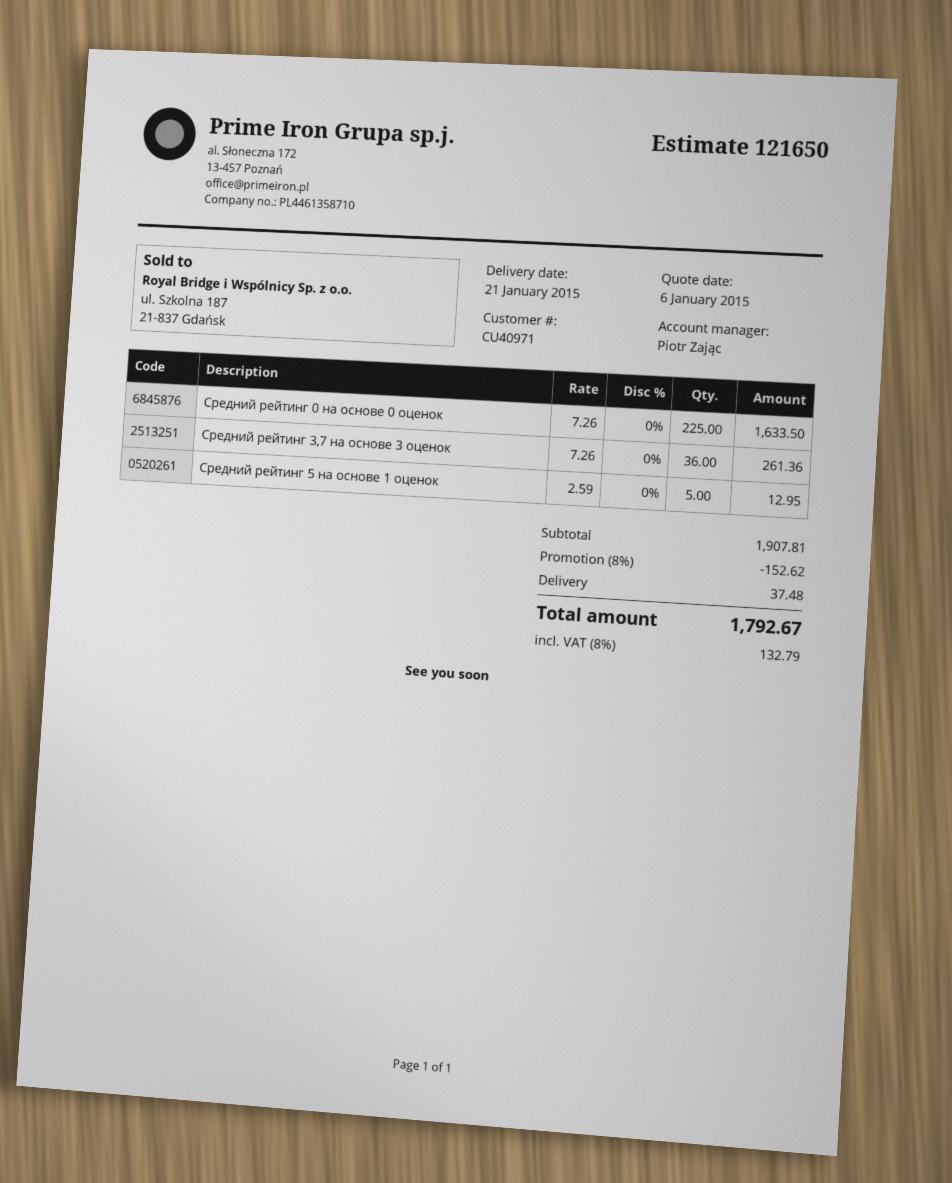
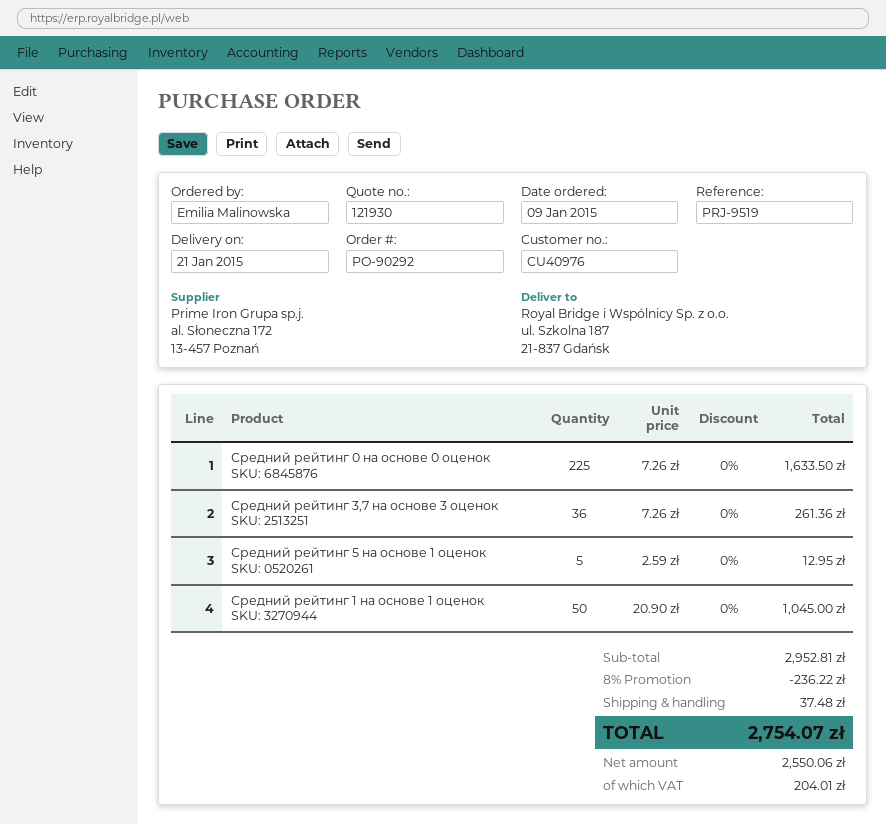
quote number: 121650 -> 121930
customer number: CU40971 -> CU40976
Средний рейтинг 1 на основе 1 оценок: none -> 50 x 20.90 = 1045.00
subtotal: 1907.81 -> 2952.81
discount: 8% = 152.62 -> 8% = 236.22
tax: 132.79 -> 204.01
total: 1792.67 -> 2754.07

